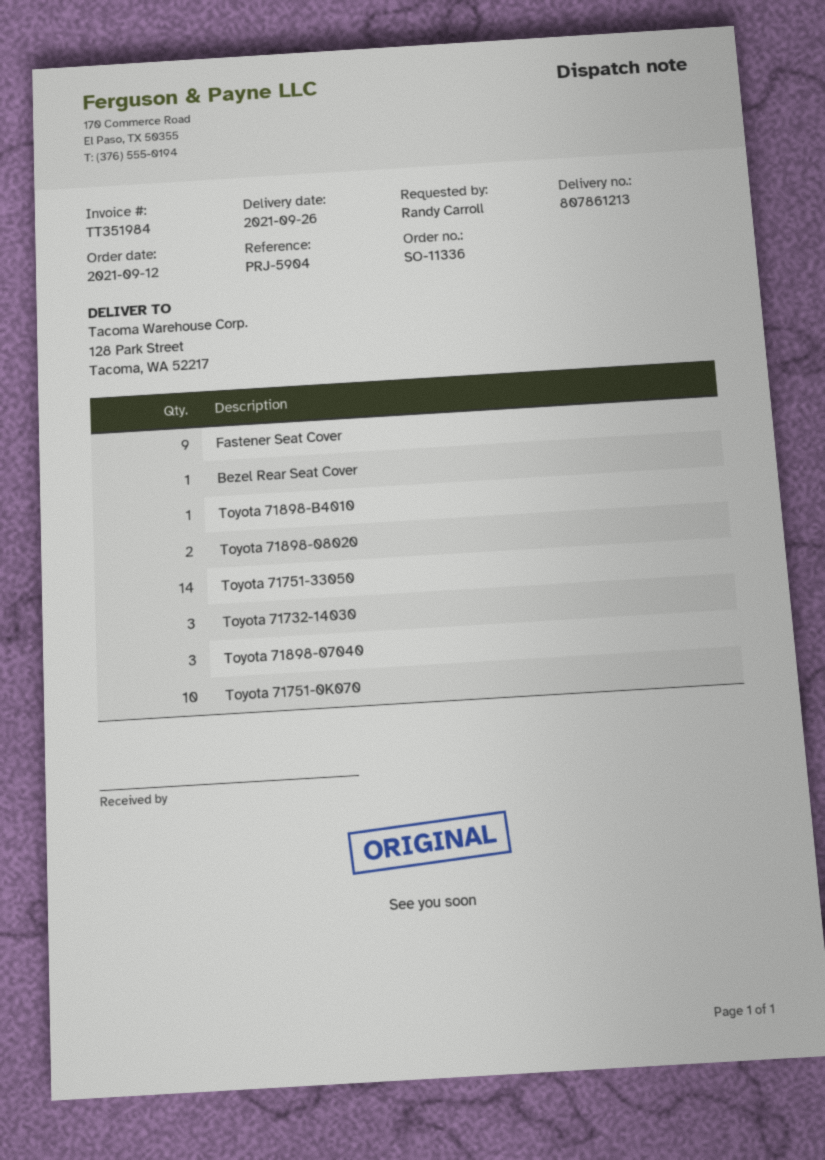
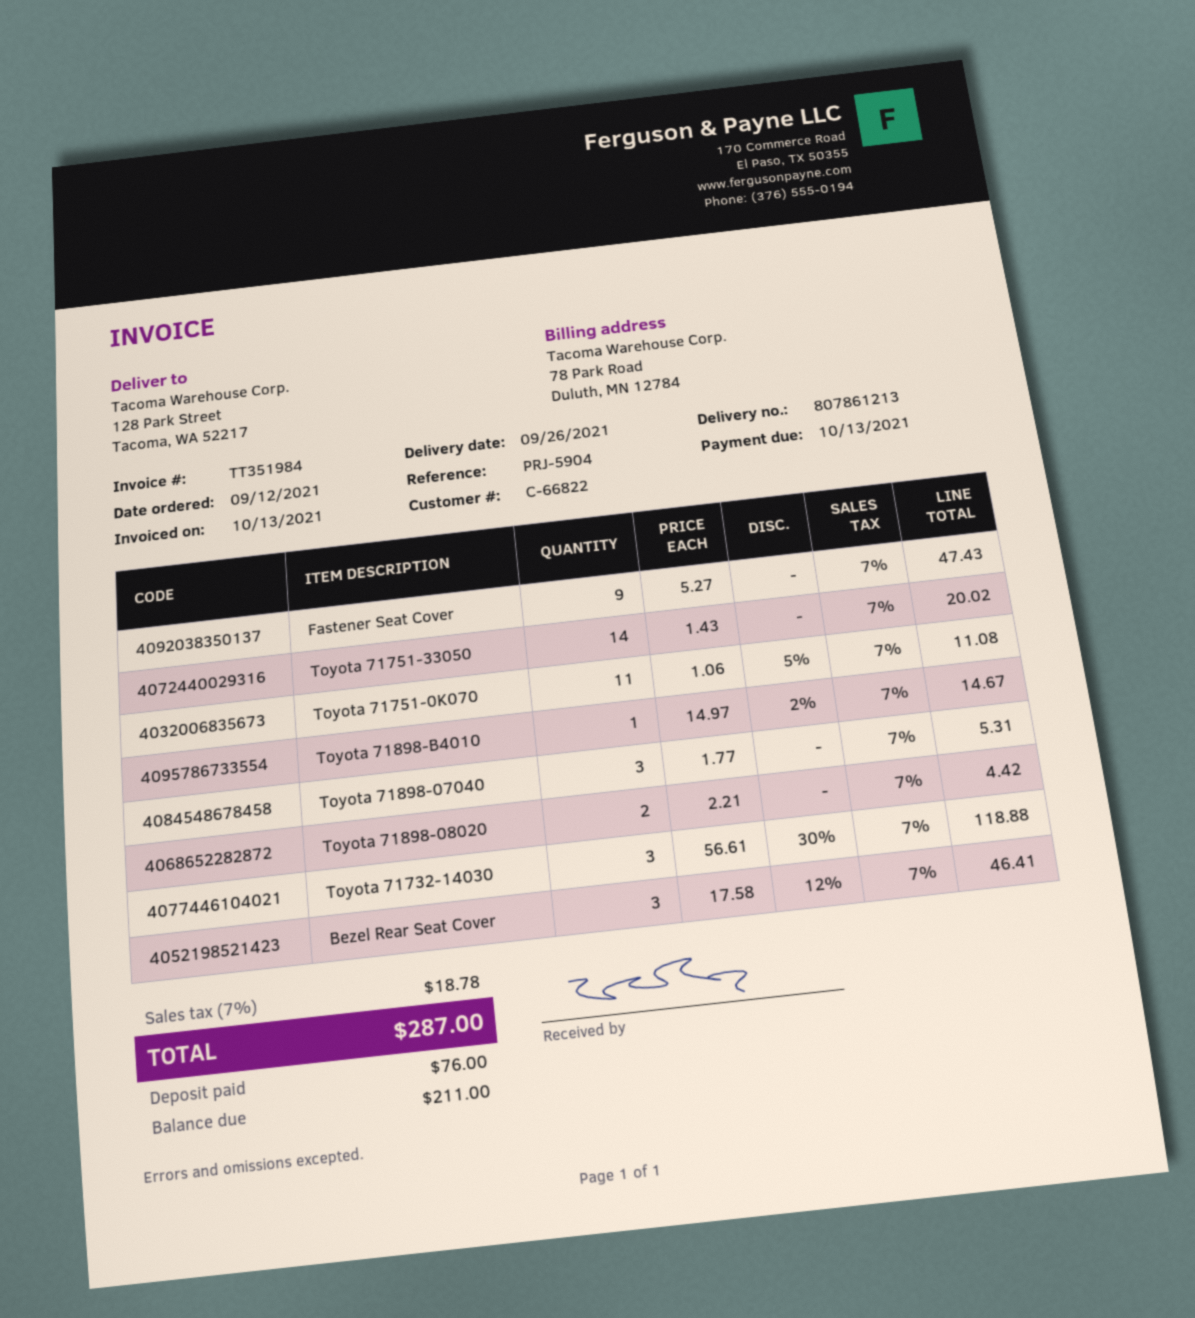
Bezel Rear Seat Cover: 1 -> 3
Toyota 71751-0K070: 10 -> 11

